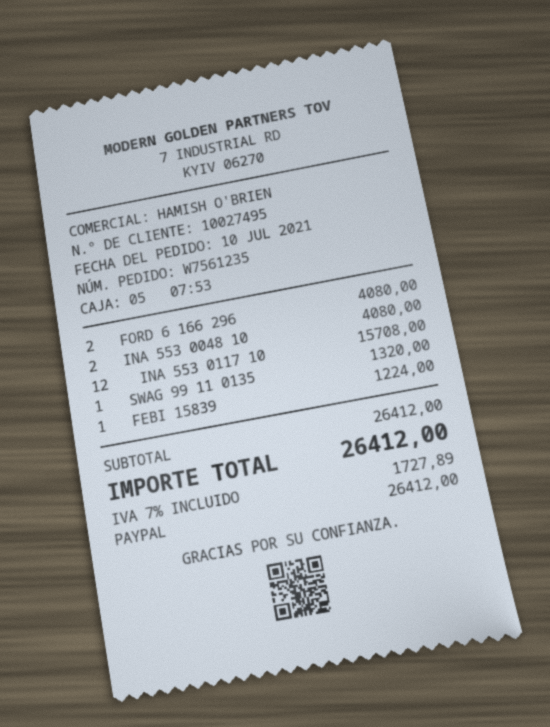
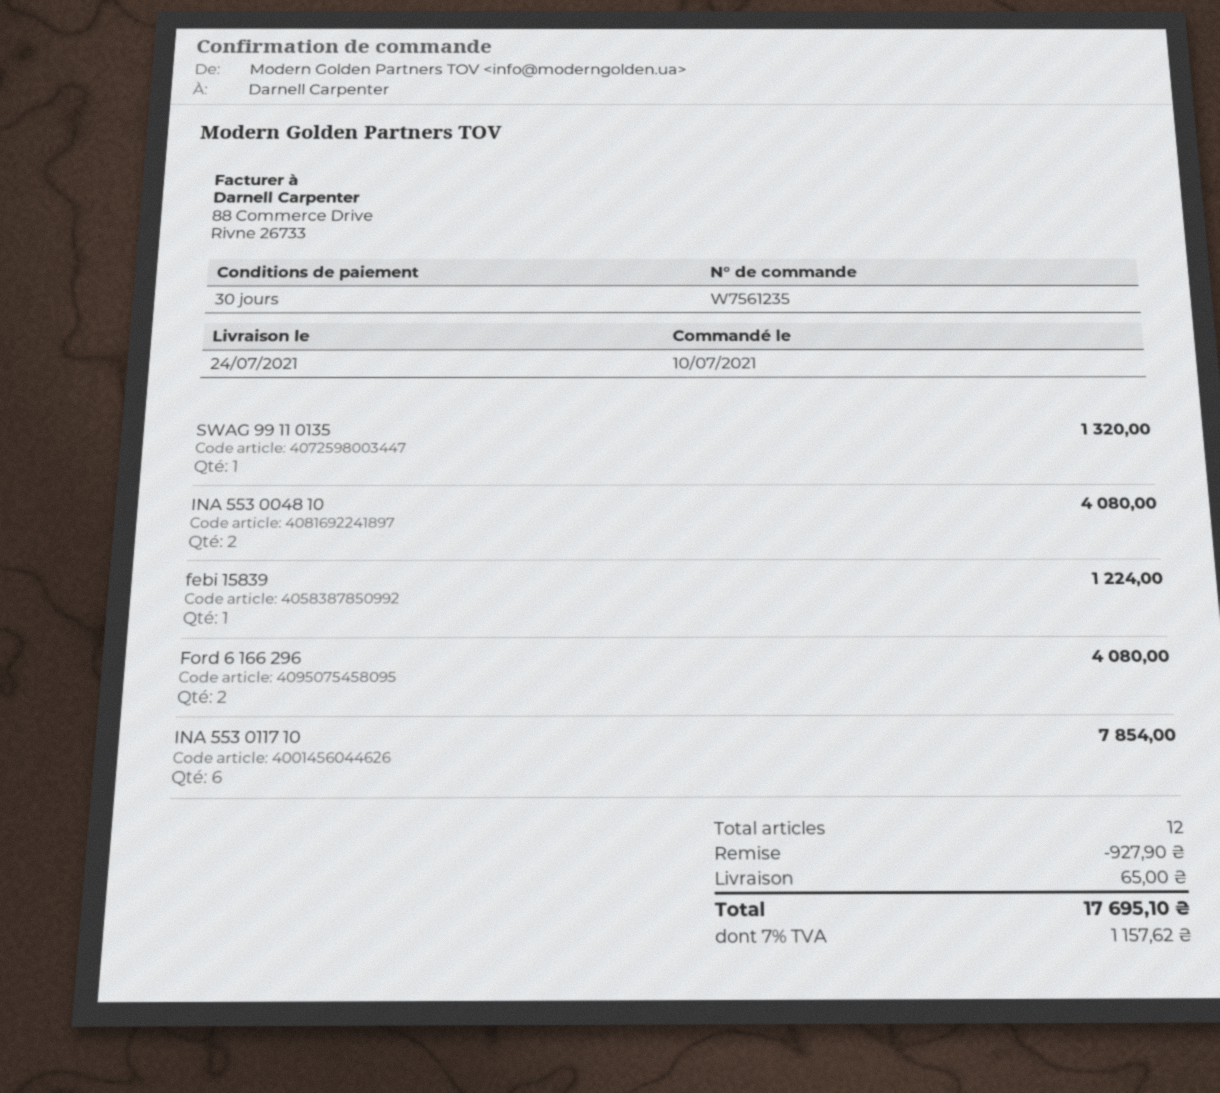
INA 553 0117 10: 12 for 15708.00 -> 6 for 7854.00
discount: none -> 927.90
shipping: none -> 65.00
tax: 7% = 1727.89 -> 7% = 1157.62
total: 26412.00 -> 17695.10

